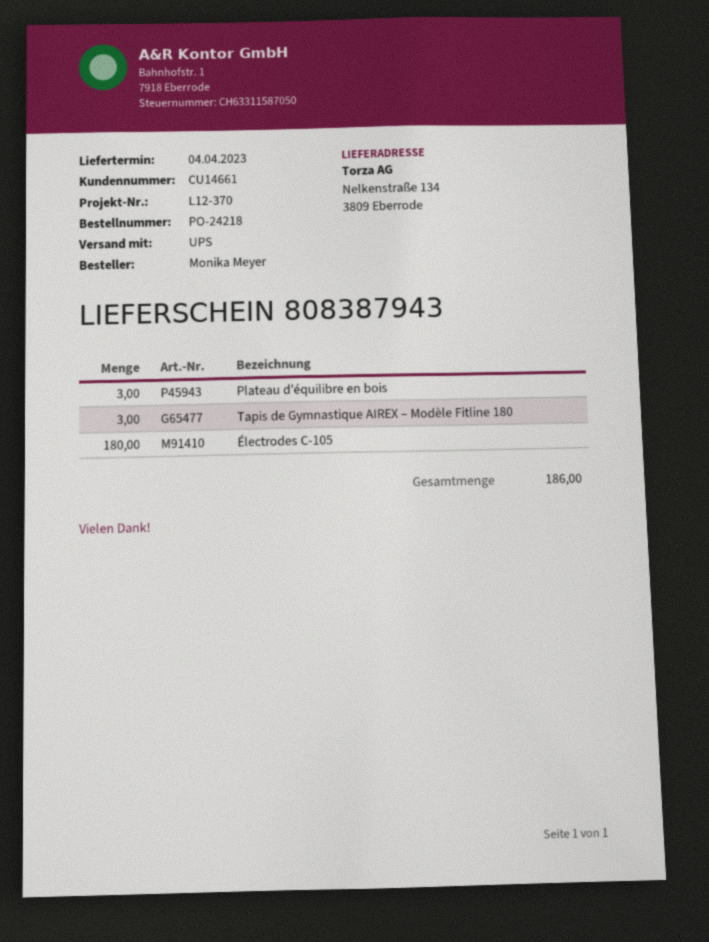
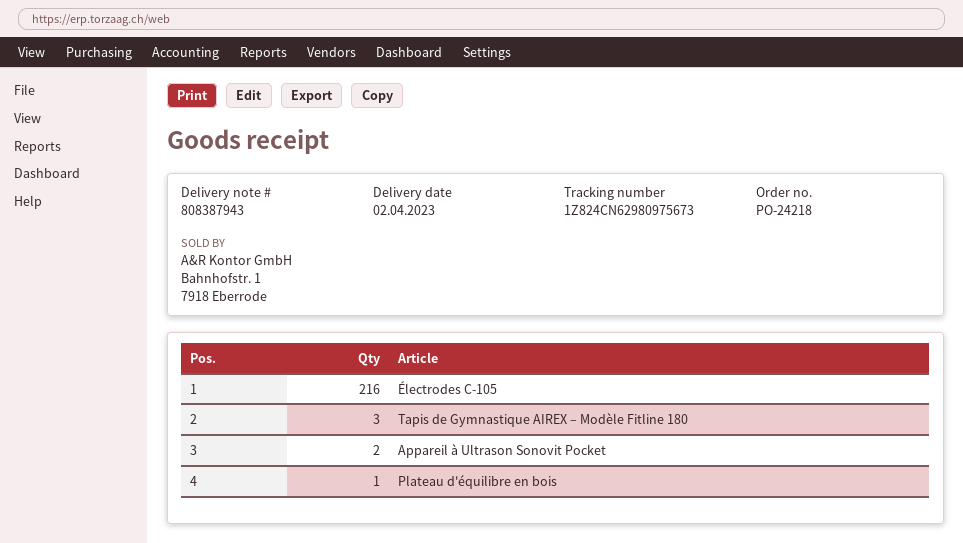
delivery date: 2023-04-04 -> 2023-04-02
Plateau d'équilibre en bois: 3 -> 1
Électrodes C-105: 180 -> 216
Appareil à Ultrason Sonovit Pocket: none -> 2

